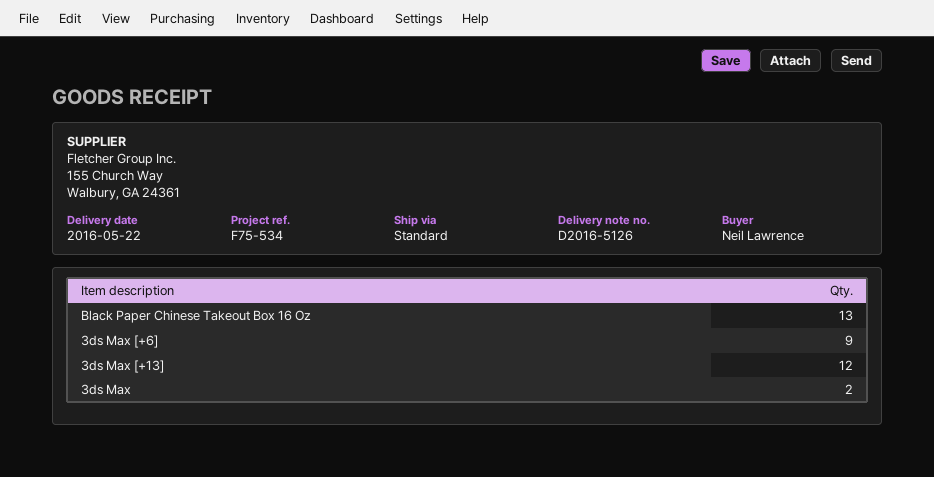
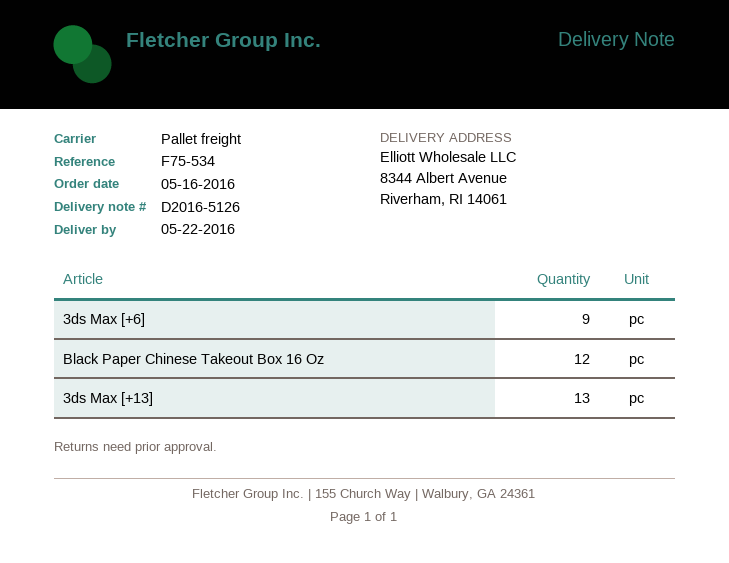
shipping method: standard -> pallet freight
Black Paper Chinese Takeout Box 16 Oz: 13 -> 12
3ds Max [+13]: 12 -> 13
3ds Max: 2 -> none

